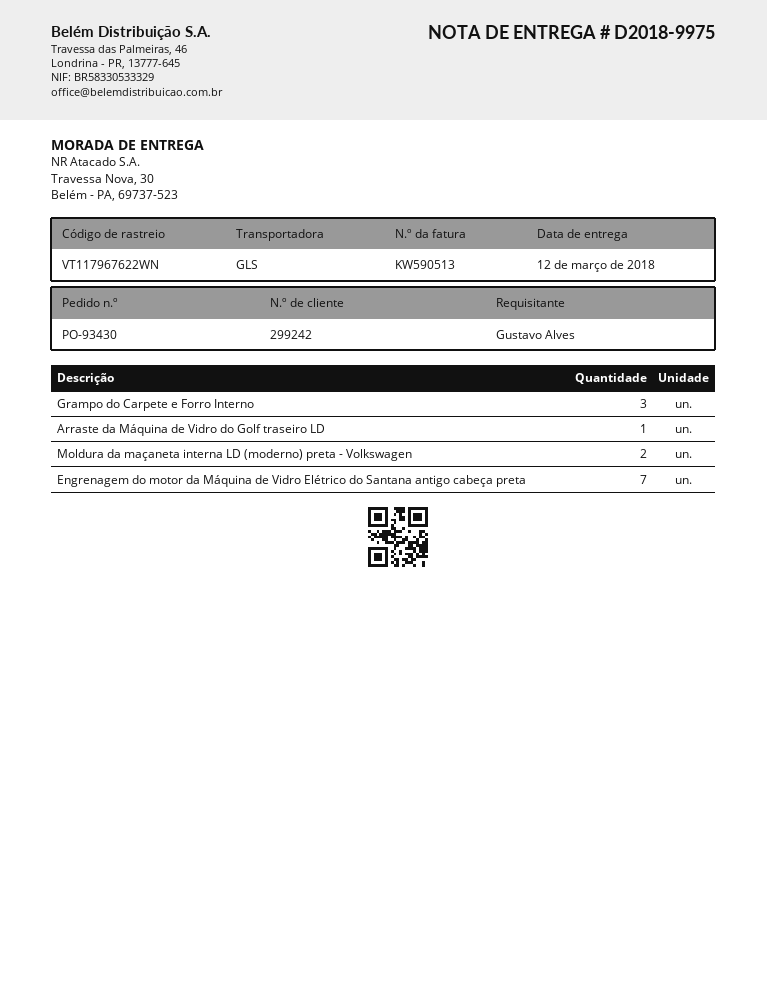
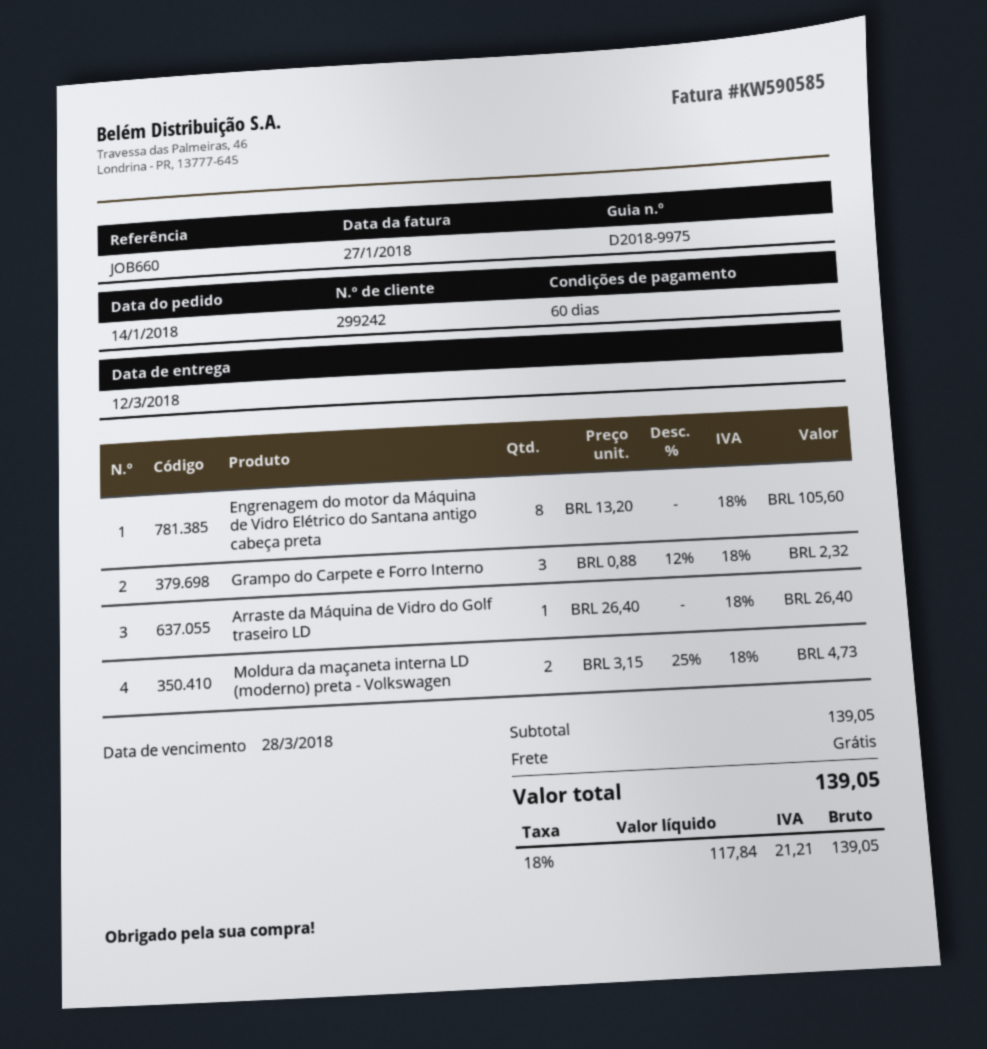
invoice number: KW590513 -> KW590585
Engrenagem do motor da Máquina de Vidro Elétrico do Santana antigo cabeça preta: 7 -> 8

